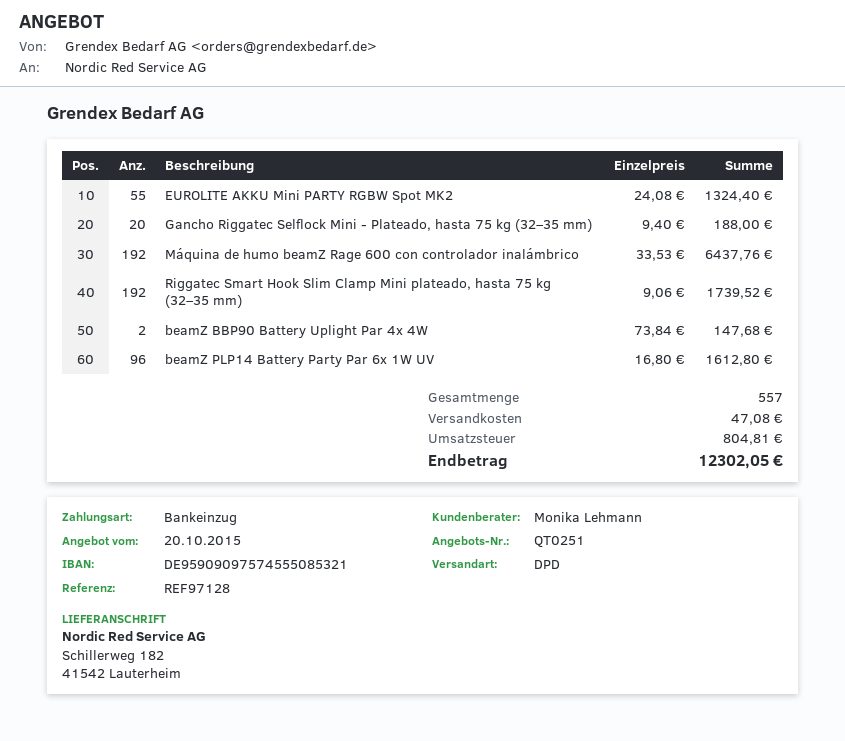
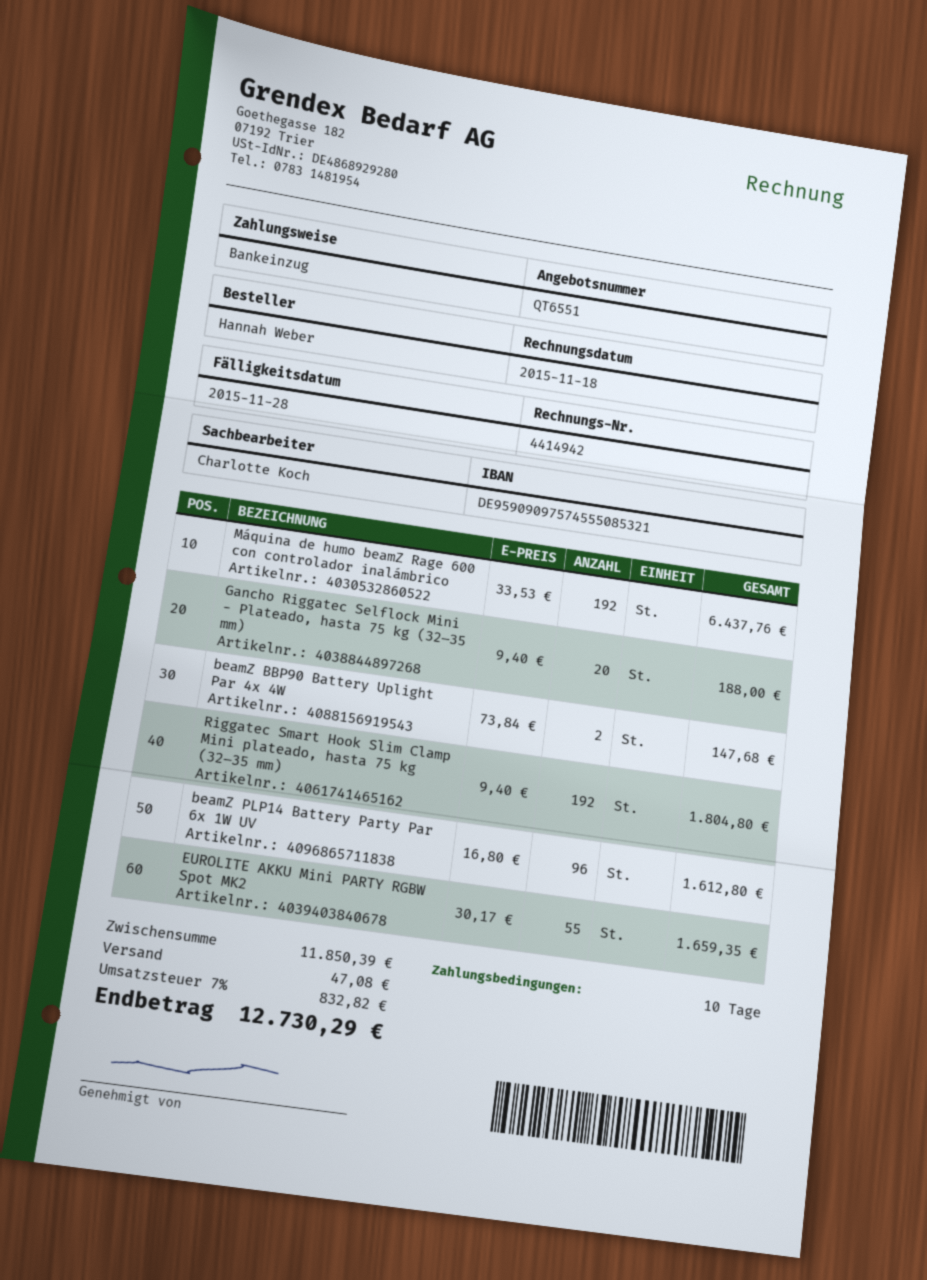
quote number: QT0251 -> QT6551
sales rep: Monika Lehmann -> Charlotte Koch
EUROLITE AKKU Mini PARTY RGBW Spot MK2: 55 x 24.08 = 1324.40 -> 55 x 30.17 = 1659.35
Riggatec Smart Hook Slim Clamp Mini plateado, hasta 75 kg (32–35 mm): 192 x 9.06 = 1739.52 -> 192 x 9.40 = 1804.80
tax: 804.81 -> 832.82
total: 12302.05 -> 12730.29

